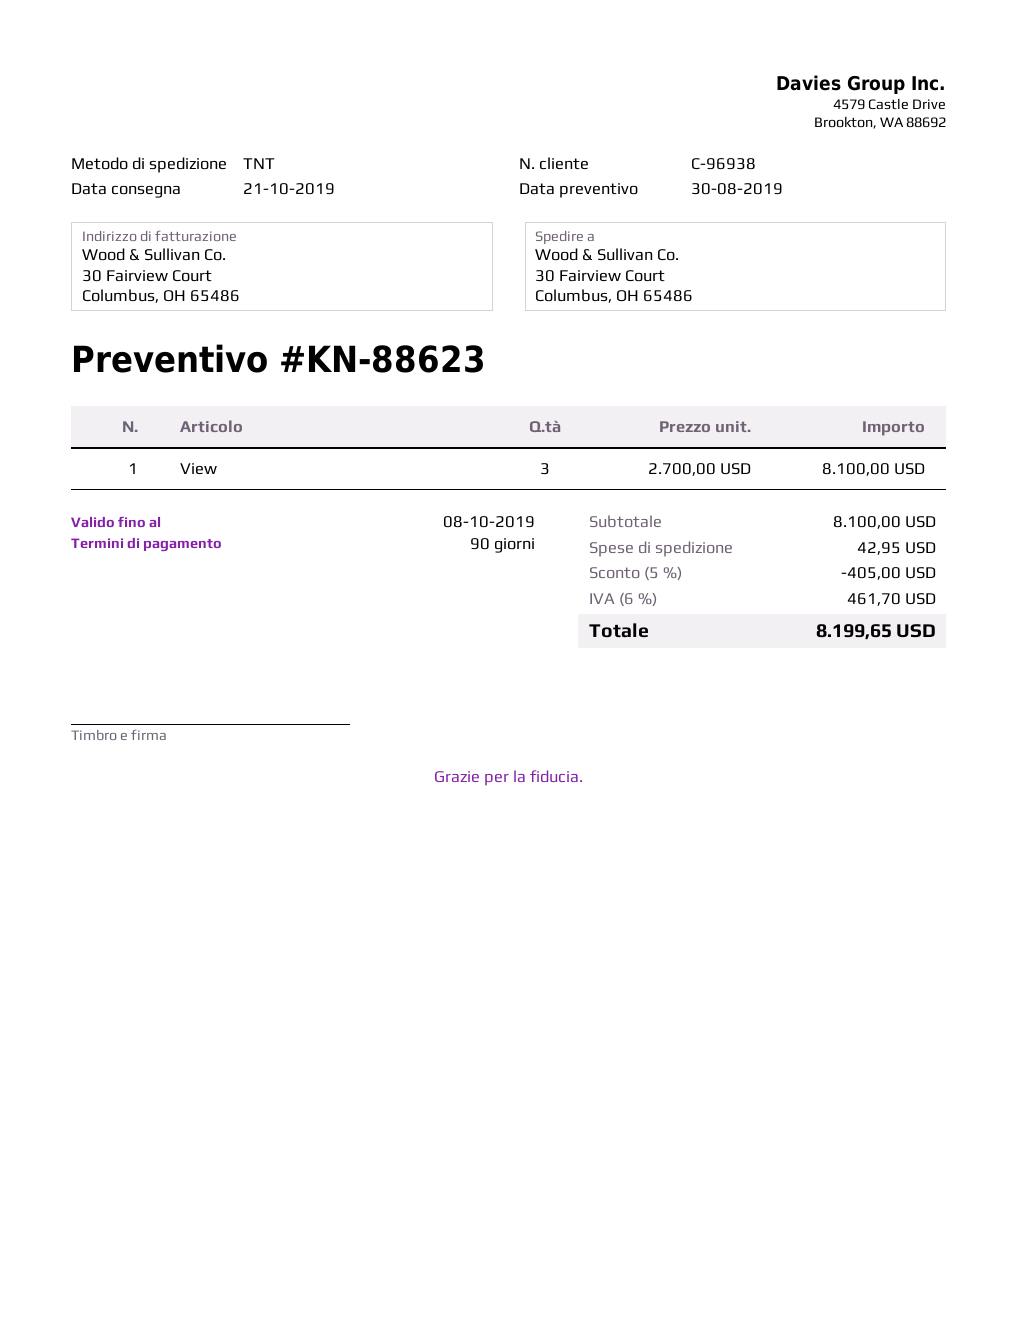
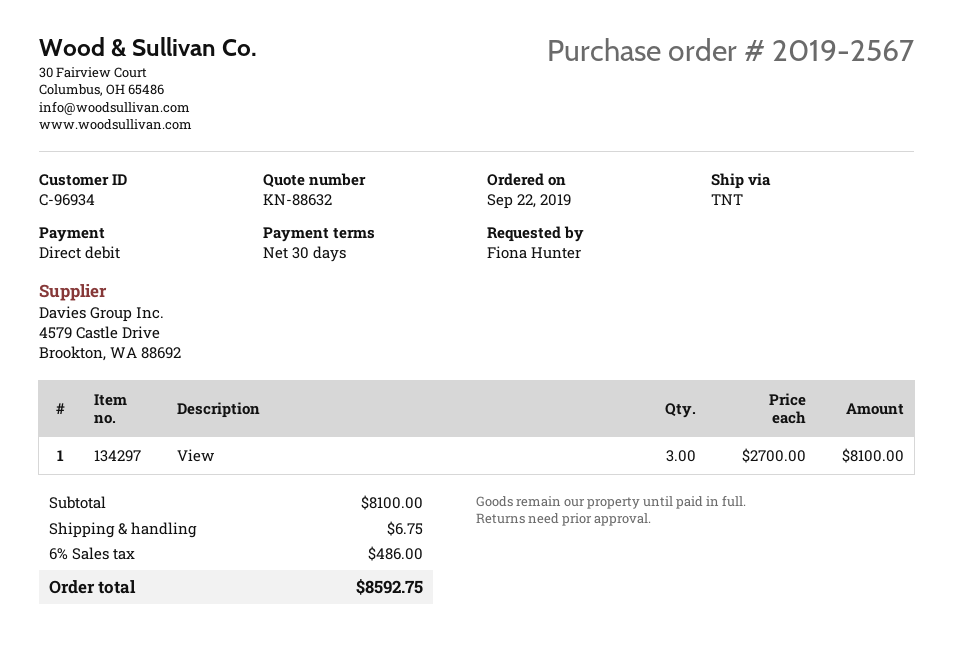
quote number: KN-88623 -> KN-88632
payment terms: 90 days -> 30 days
customer number: C-96938 -> C-96934
discount: 5% = 405.00 -> none
shipping: 42.95 -> 6.75
tax: 6% = 461.70 -> 6% = 486.00
total: 8199.65 -> 8592.75

